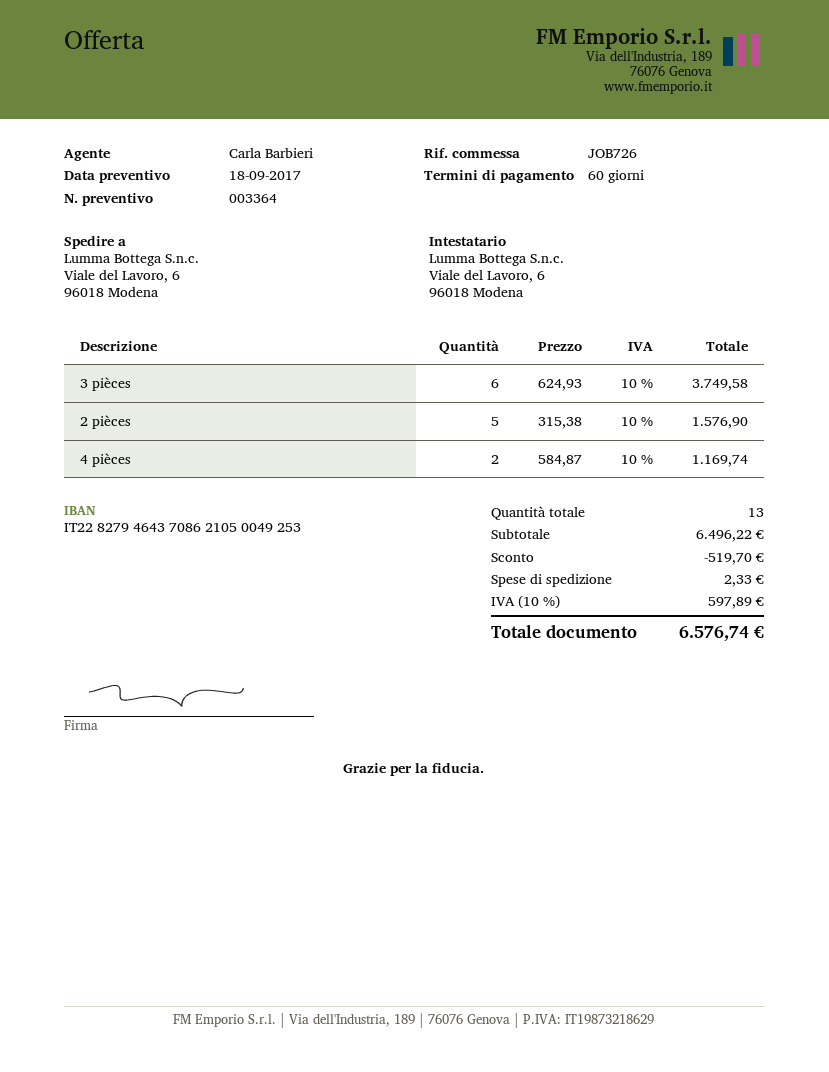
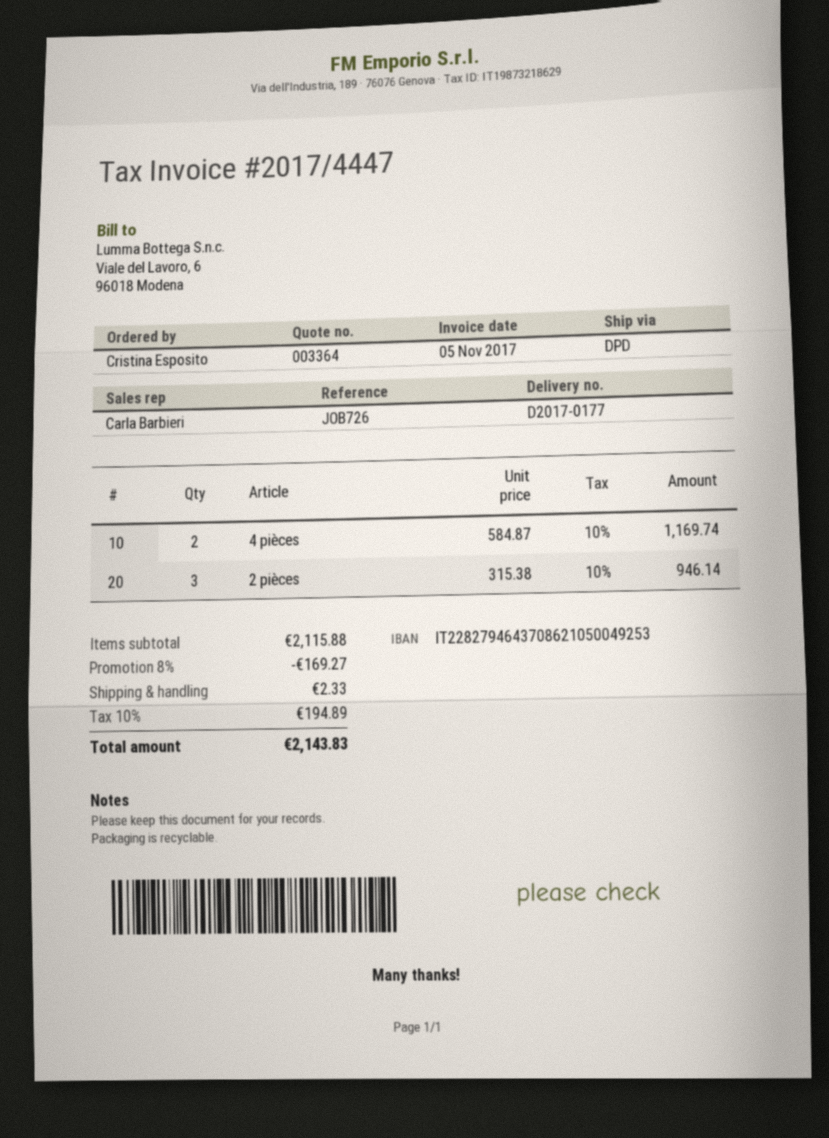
3 pièces: 6 x 624.93 = 3749.58 -> none
2 pièces: 5 x 315.38 = 1576.90 -> 3 x 315.38 = 946.14
subtotal: 6496.22 -> 2115.88
discount: 519.70 -> 169.27
tax: 10% = 597.89 -> 10% = 194.89
total: 6576.74 -> 2143.83

